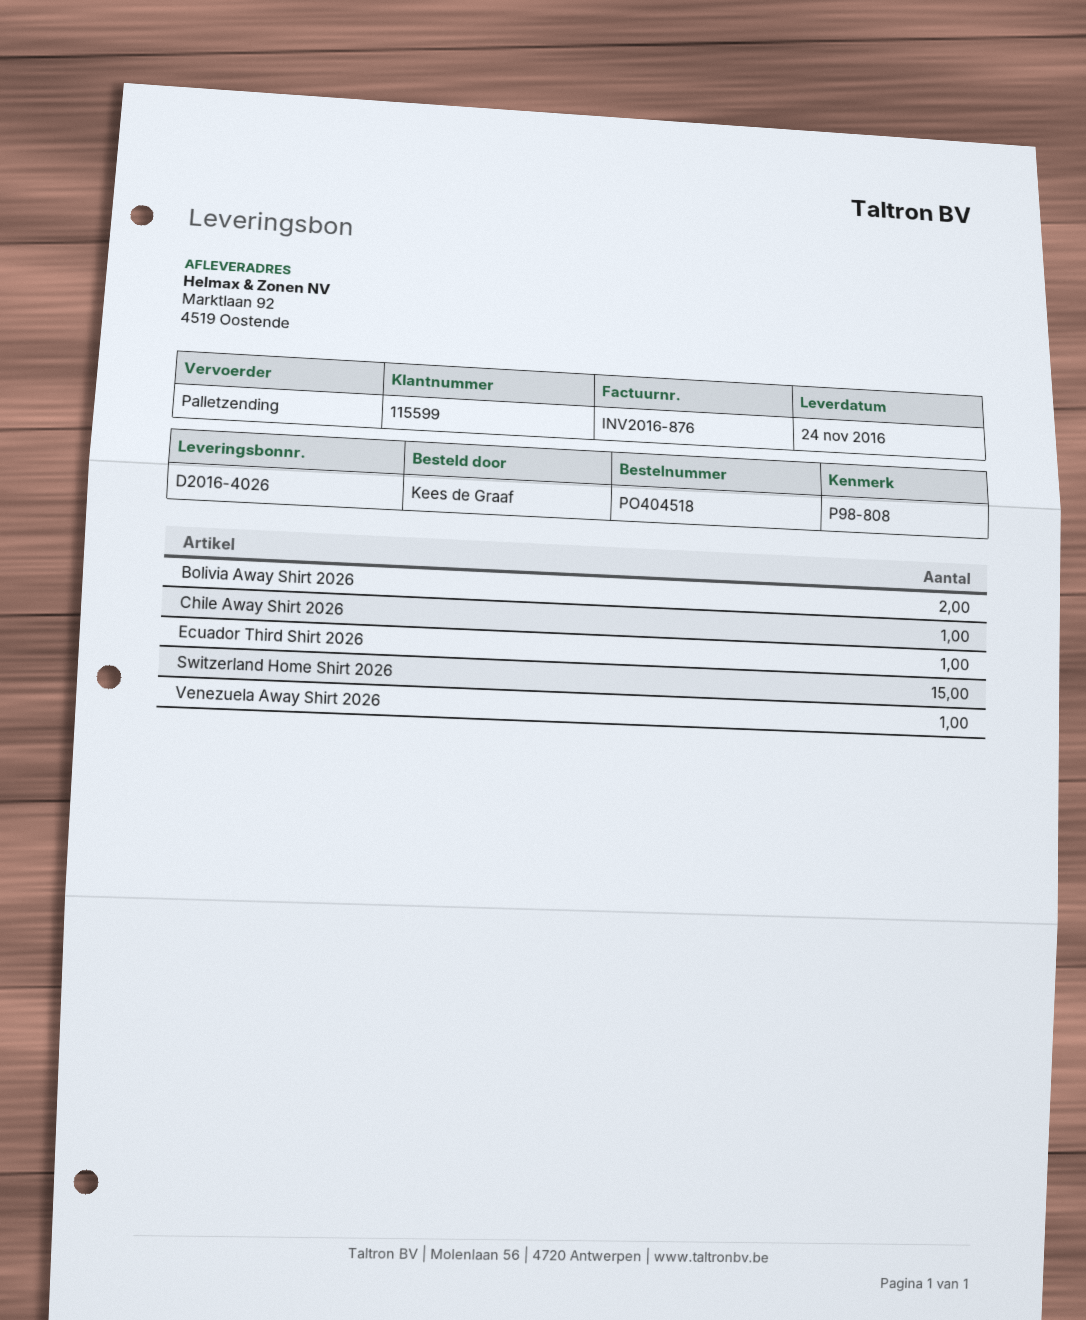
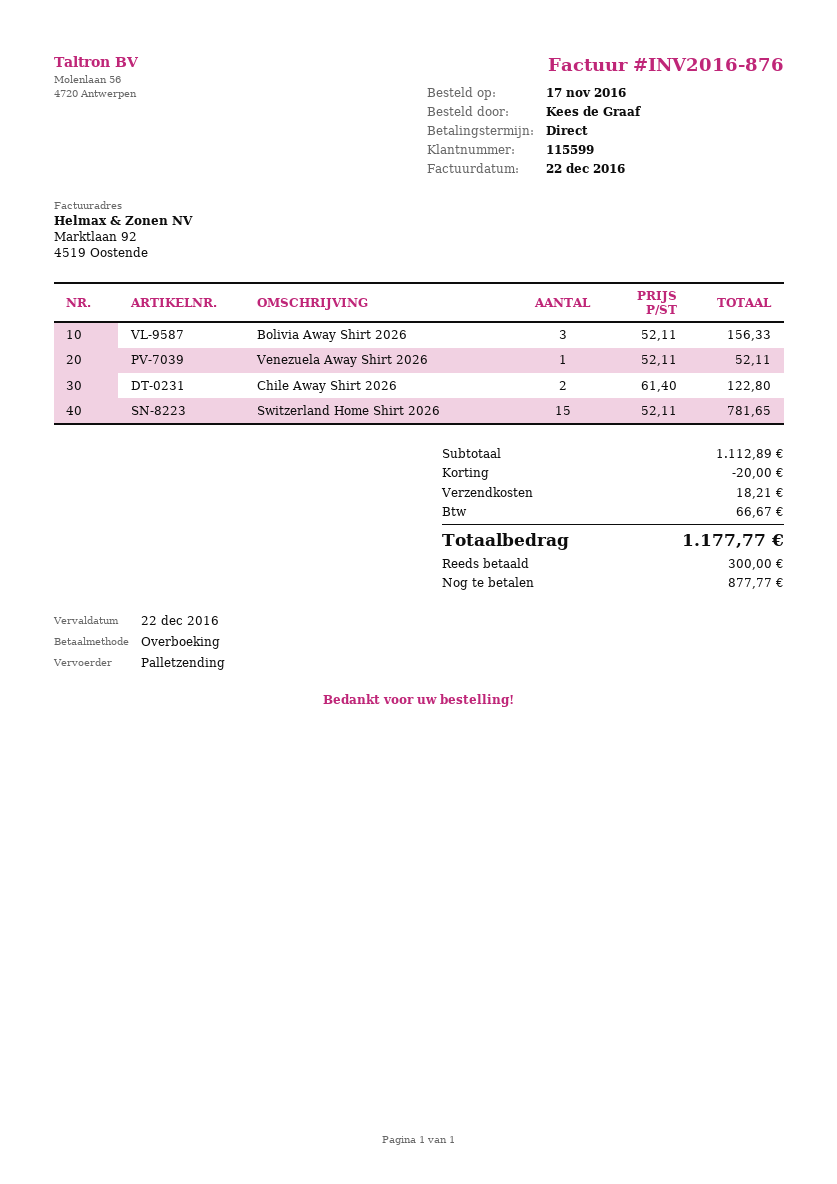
Bolivia Away Shirt 2026: 2 -> 3
Chile Away Shirt 2026: 1 -> 2
Ecuador Third Shirt 2026: 1 -> none

